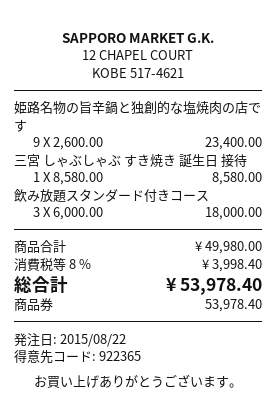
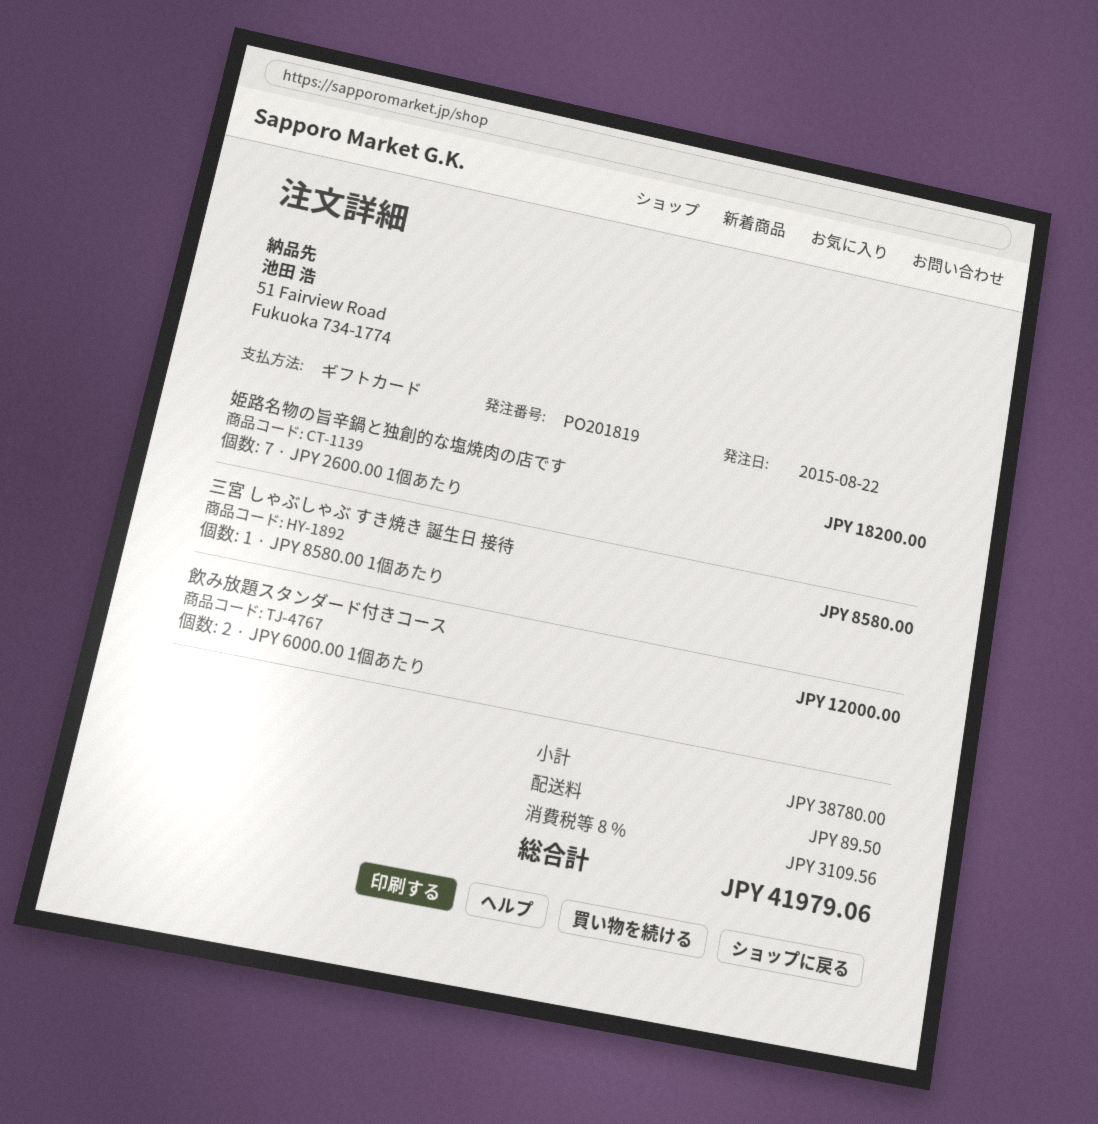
姫路名物の旨辛鍋と独創的な塩焼肉の店です: 9 x 2600.00 = 23400.00 -> 7 x 2600.00 = 18200.00
飲み放題スタンダード付きコース: 3 x 6000.00 = 18000.00 -> 2 x 6000.00 = 12000.00
subtotal: 49980.00 -> 38780.00
shipping: none -> 89.50
tax: 8% = 3998.40 -> 8% = 3109.56
total: 53978.40 -> 41979.06

